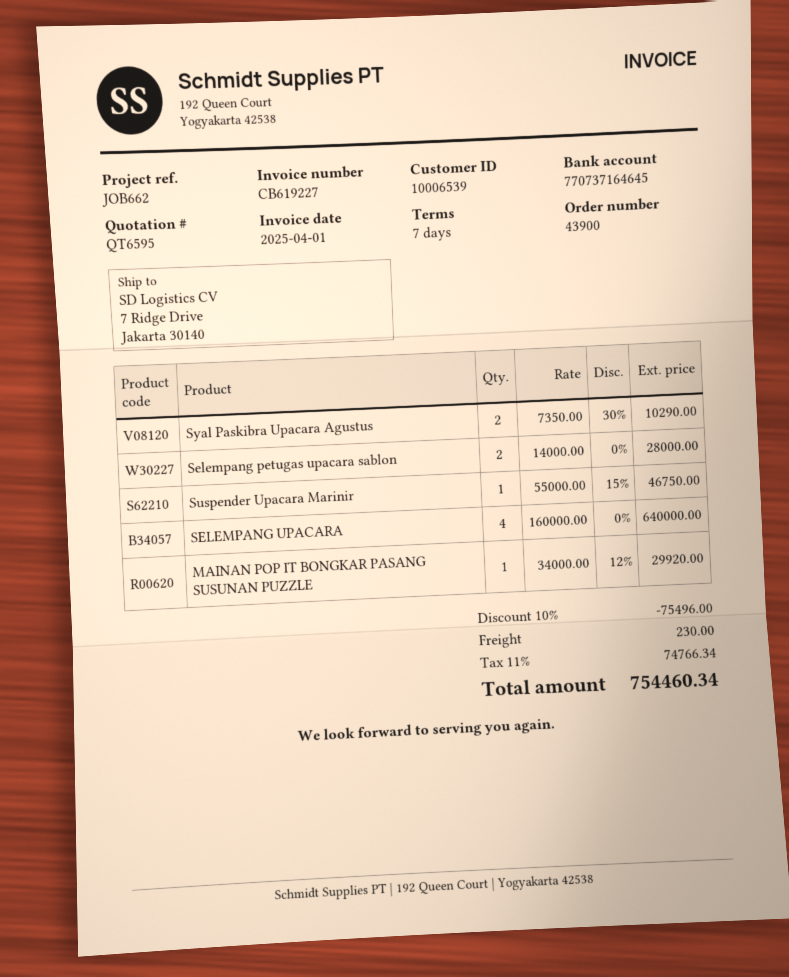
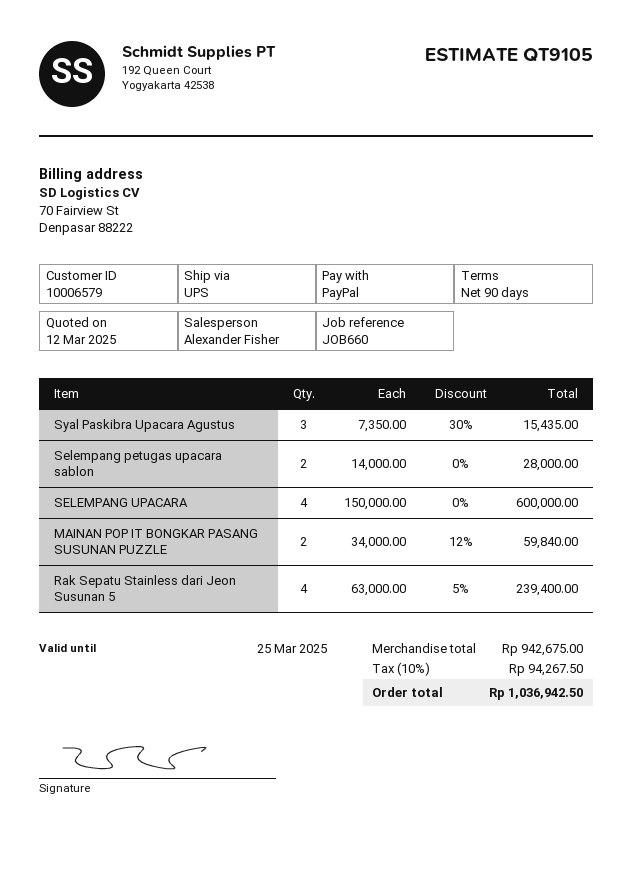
quote number: QT6595 -> QT9105
payment terms: 7 days -> 90 days
customer number: 10006539 -> 10006579
reference: JOB662 -> JOB660
Syal Paskibra Upacara Agustus: 2 x 7350.00 - 30% = 10290.00 -> 3 x 7350.00 - 30% = 15435.00
Suspender Upacara Marinir: 1 x 55000.00 - 15% = 46750.00 -> none
SELEMPANG UPACARA: 4 x 160000.00 = 640000.00 -> 4 x 150000.00 = 600000.00
MAINAN POP IT BONGKAR PASANG SUSUNAN PUZZLE: 1 x 34000.00 - 12% = 29920.00 -> 2 x 34000.00 - 12% = 59840.00
Rak Sepatu Stainless dari Jeon Susunan 5: none -> 4 x 63000.00 - 5% = 239400.00
discount: 10% = 75496.00 -> none
shipping: 230.00 -> none
tax: 11% = 74766.34 -> 10% = 94267.50
total: 754460.34 -> 1036942.50

